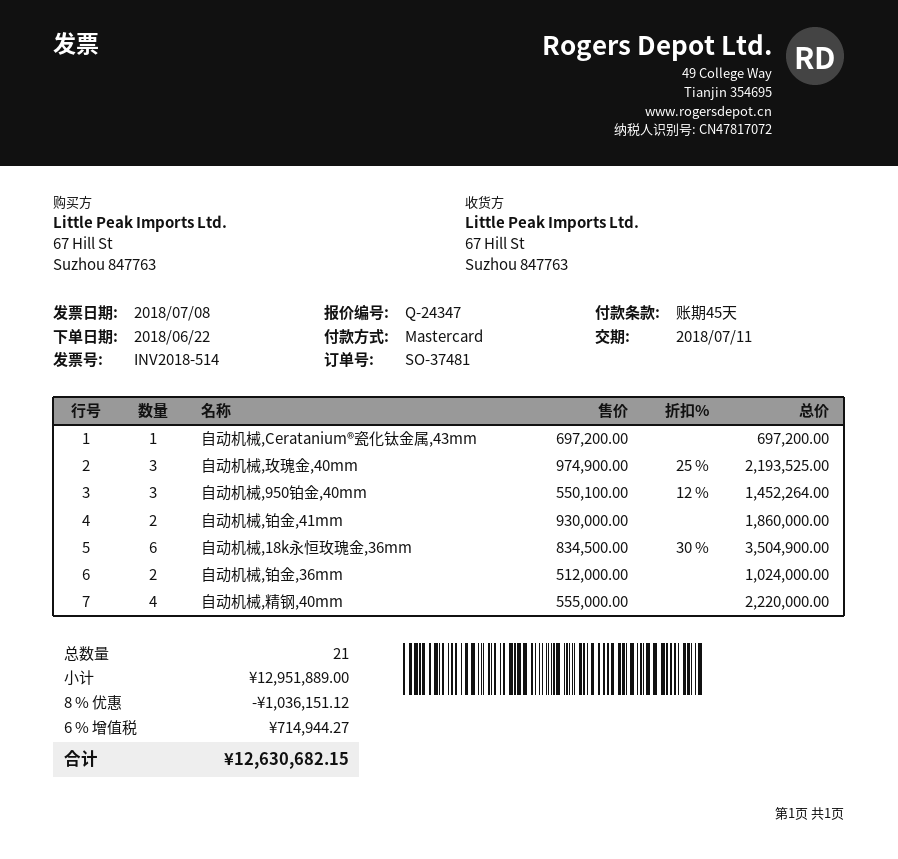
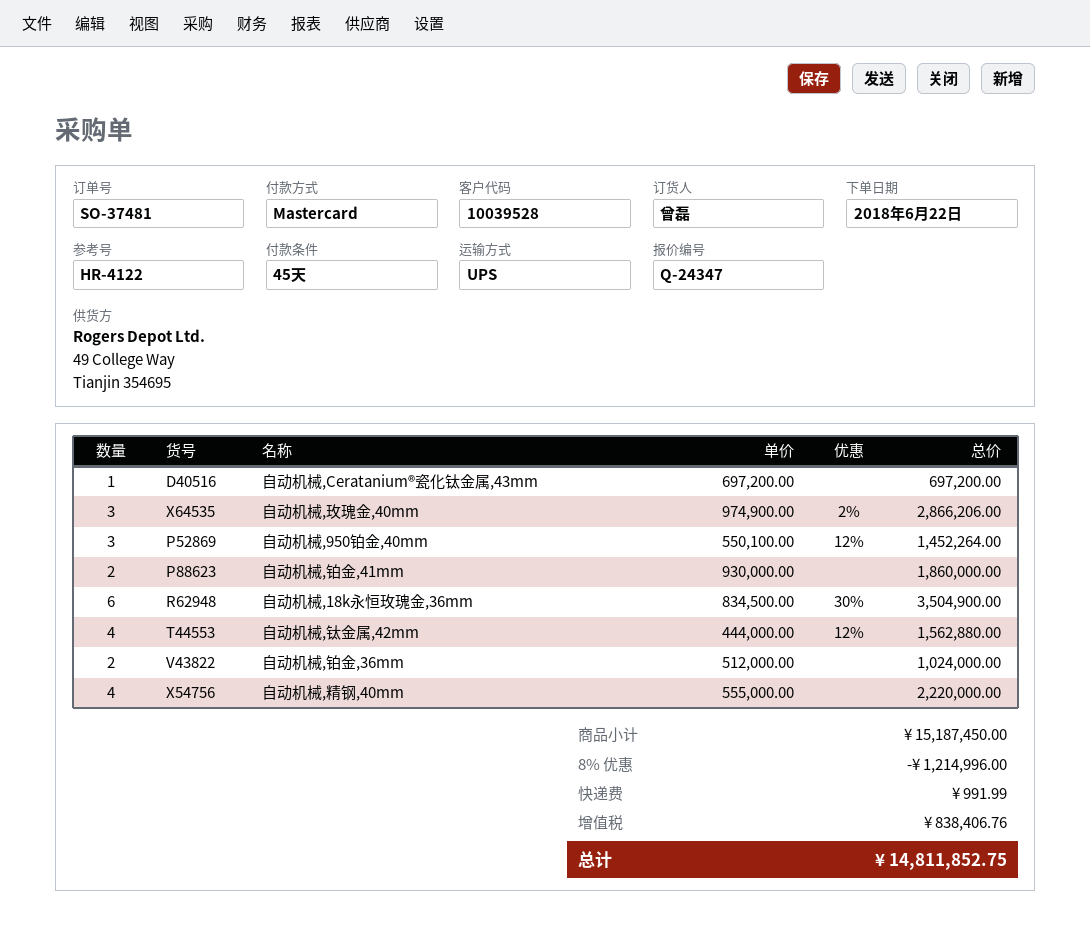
自动机械,玫瑰金,40mm: 3 x 974900.00 - 25% = 2193525.00 -> 3 x 974900.00 - 2% = 2866206.00
自动机械,钛金属,42mm: none -> 4 x 444000.00 - 12% = 1562880.00
subtotal: 12951889.00 -> 15187450.00
discount: 8% = 1036151.12 -> 8% = 1214996.00
shipping: none -> 991.99
tax: 714944.27 -> 838406.76
total: 12630682.15 -> 14811852.75

